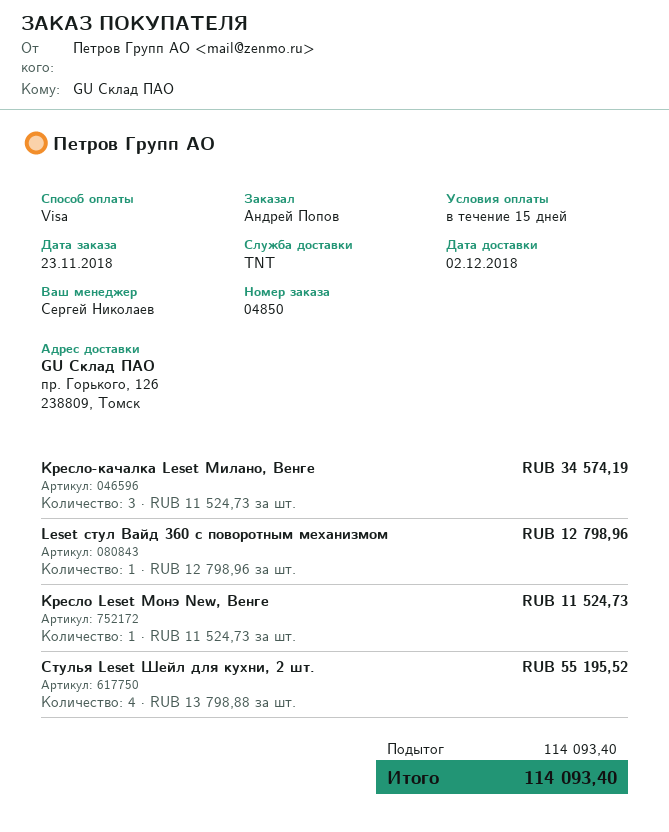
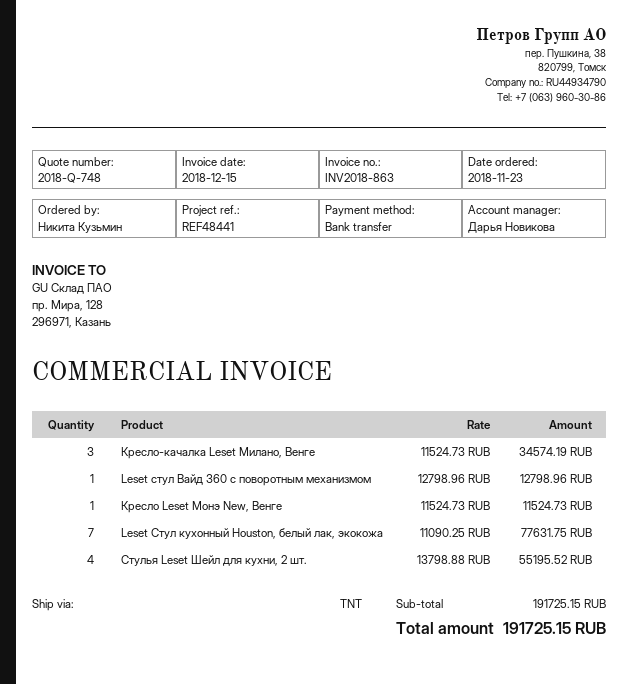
ordered by: Андрей Попов -> Никита Кузьмин
sales rep: Сергей Николаев -> Дарья Новикова
payment method: Visa -> bank transfer
Leset Стул кухонный Houston, белый лак, экокожа: none -> 7 x 11090.25 = 77631.75
subtotal: 114093.40 -> 191725.15
total: 114093.40 -> 191725.15

